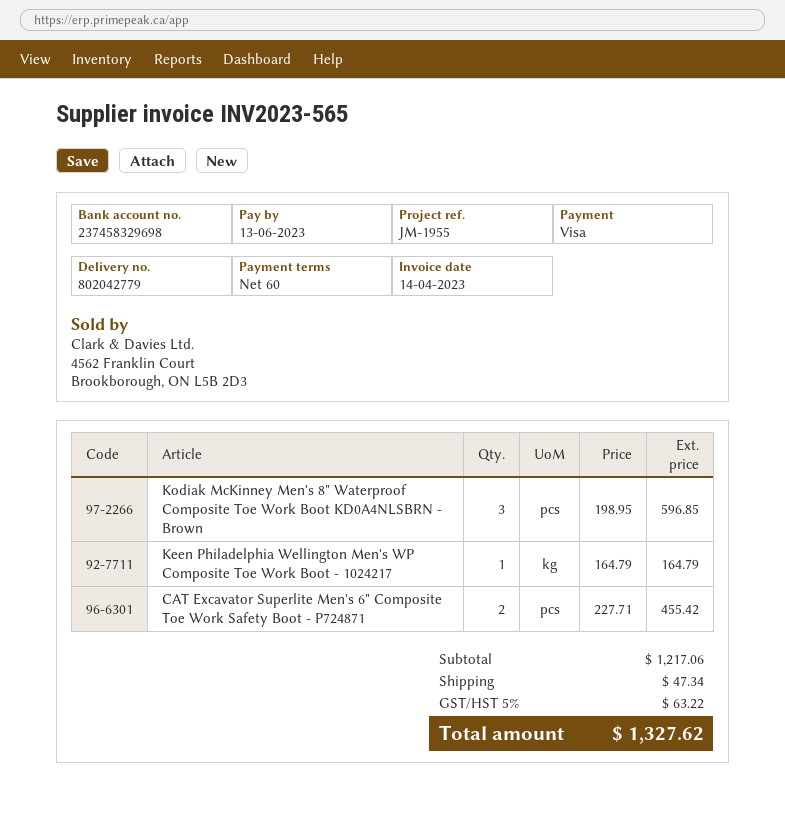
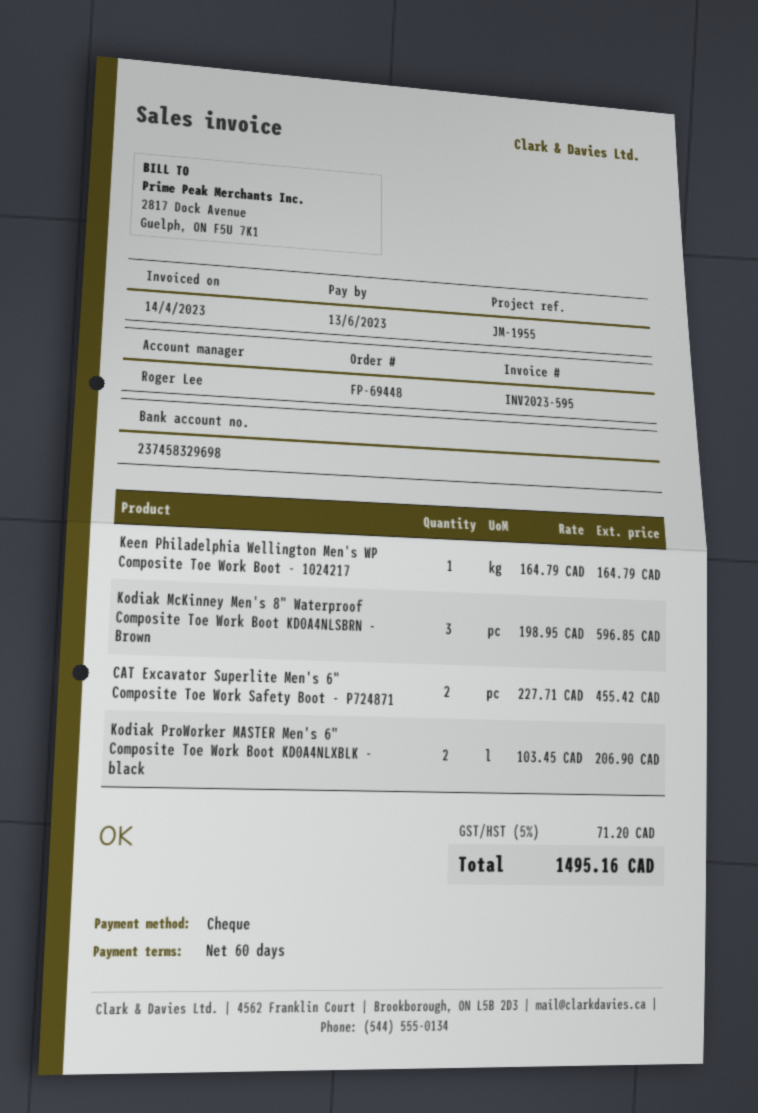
invoice number: INV2023-565 -> INV2023-595
payment method: Visa -> cheque
Kodiak ProWorker MASTER Men's 6" Composite Toe Work Boot KD0A4NLXBLK - black: none -> 2 x 103.45 = 206.90
shipping: 47.34 -> none
tax: 5% = 63.22 -> 5% = 71.20
total: 1327.62 -> 1495.16

